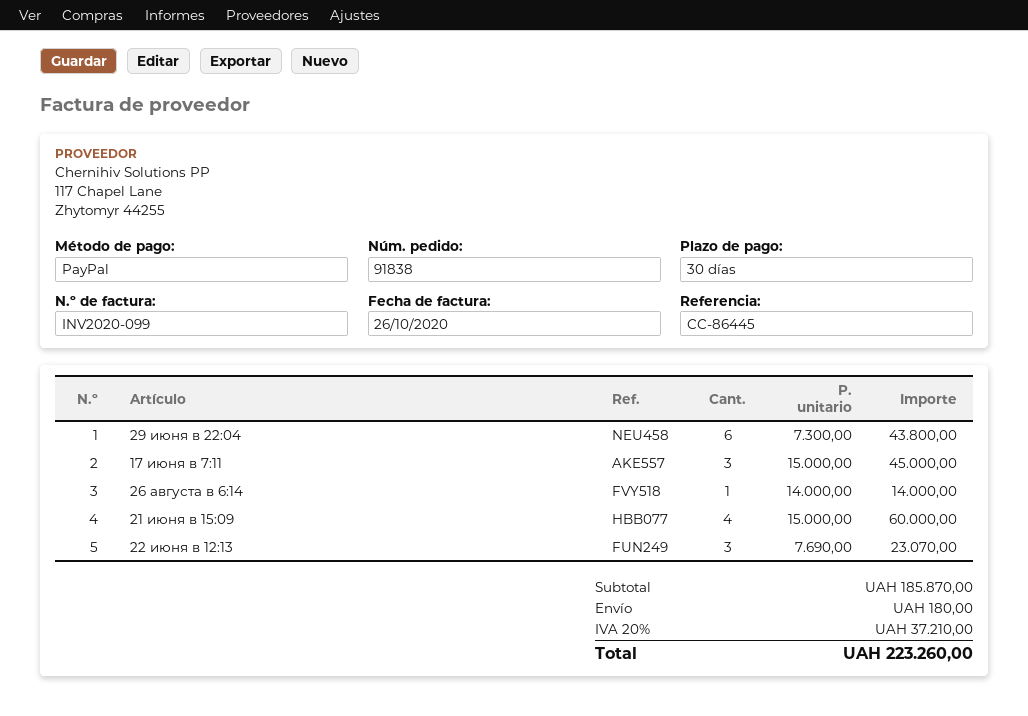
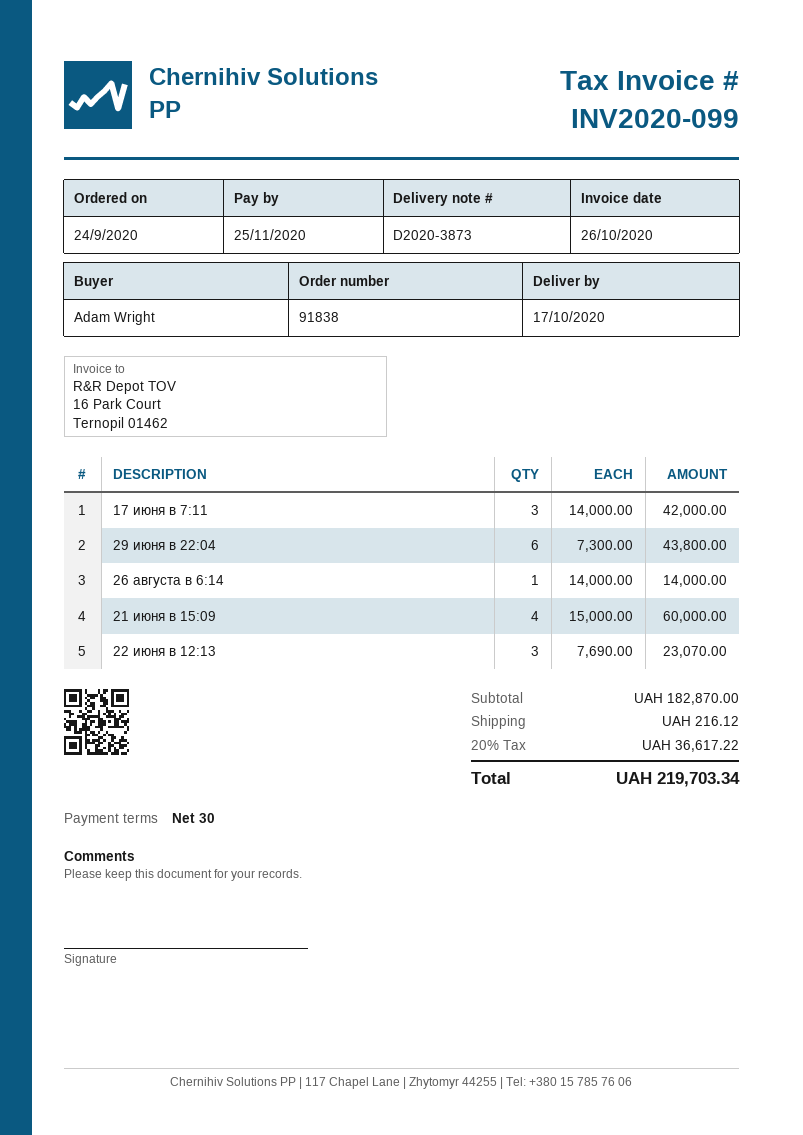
17 июня в 7:11: 3 x 15000.00 = 45000.00 -> 3 x 14000.00 = 42000.00
subtotal: 185870.00 -> 182870.00
shipping: 180.00 -> 216.12
tax: 20% = 37210.00 -> 20% = 36617.22
total: 223260.00 -> 219703.34

